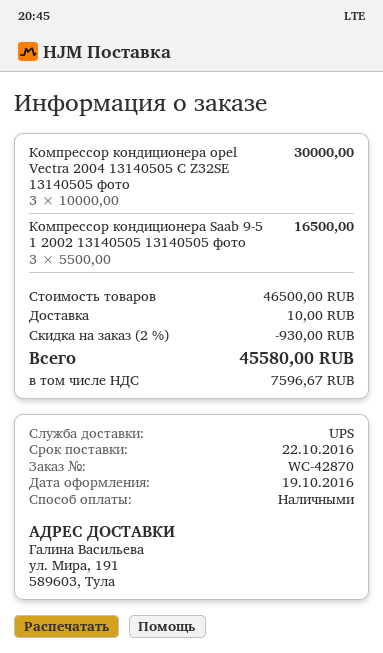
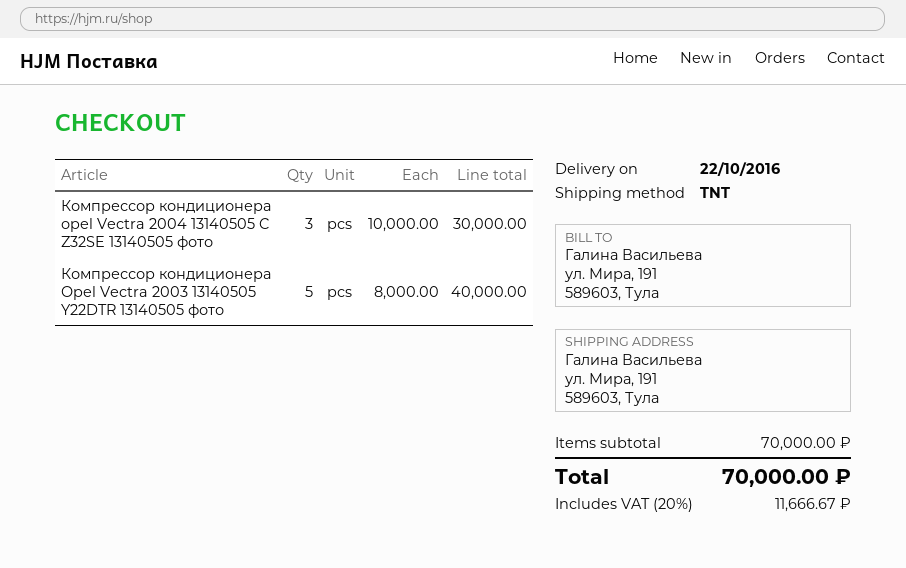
shipping method: UPS -> TNT
Компрессор кондиционера Saab 9-5 1 2002 13140505 13140505 фото: 3 x 5500.00 = 16500.00 -> none
Компрессор кондиционера Opel Vectra 2003 13140505 Y22DTR 13140505 фото: none -> 5 x 8000.00 = 40000.00
subtotal: 46500.00 -> 70000.00
discount: 2% = 930.00 -> none
shipping: 10.00 -> none
tax: 7596.67 -> 11666.67
total: 45580.00 -> 70000.00

